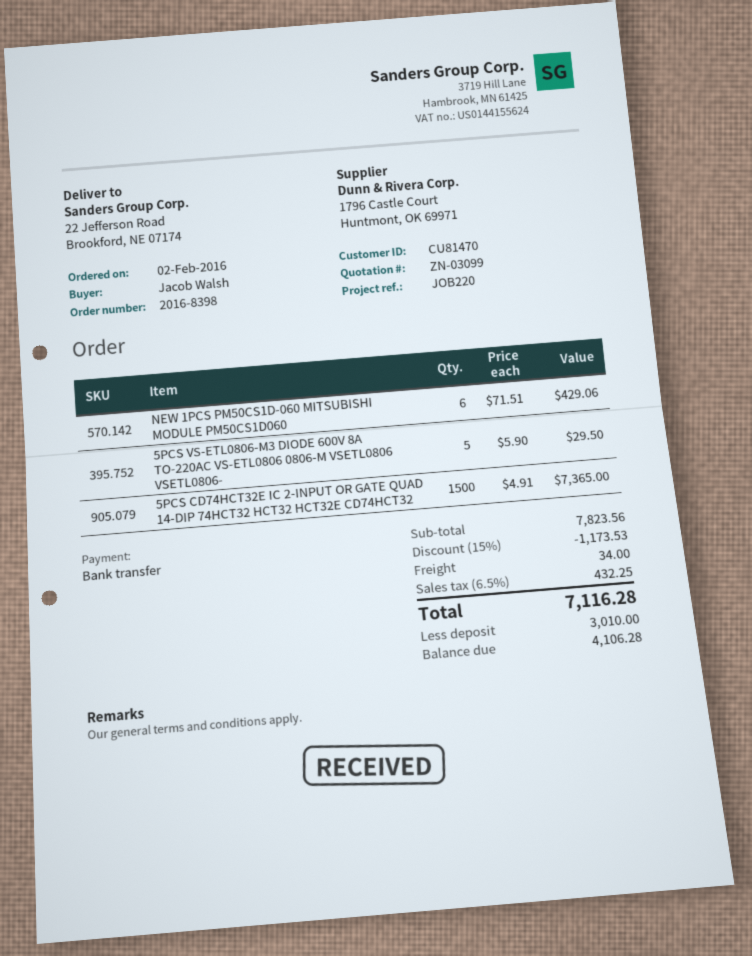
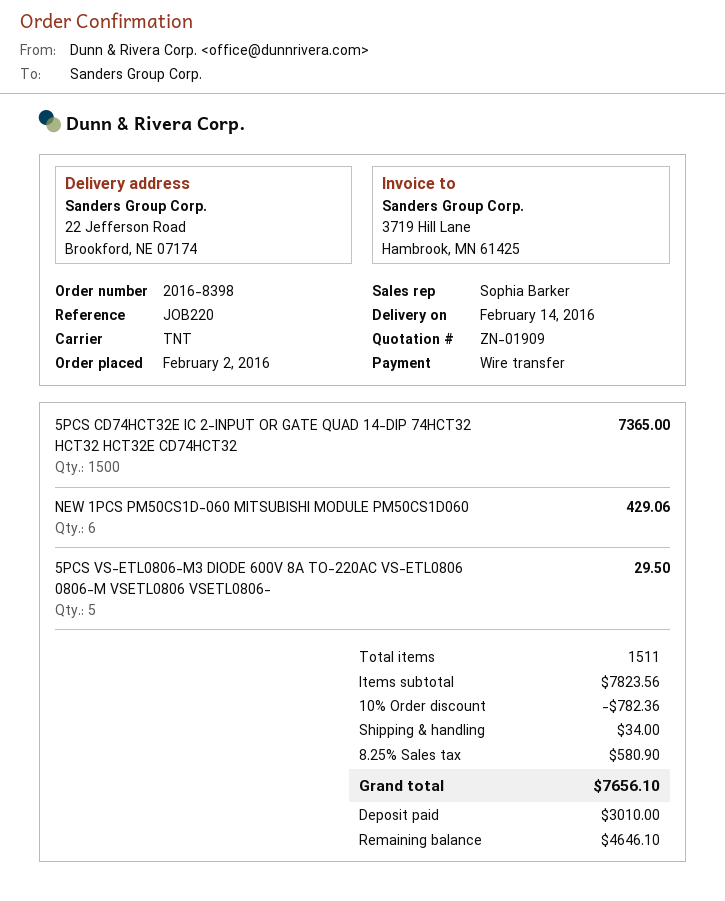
quote number: ZN-03099 -> ZN-01909
discount: 15% = 1173.53 -> 10% = 782.36
tax: 6.5% = 432.25 -> 8.25% = 580.90
total: 7116.28 -> 7656.10
balance: 4106.28 -> 4646.10

